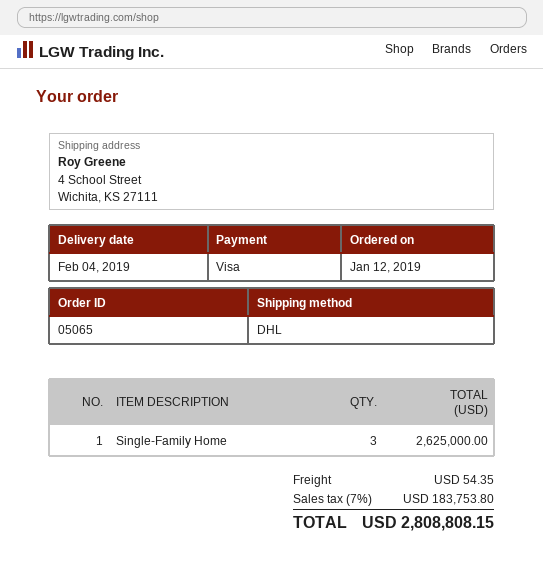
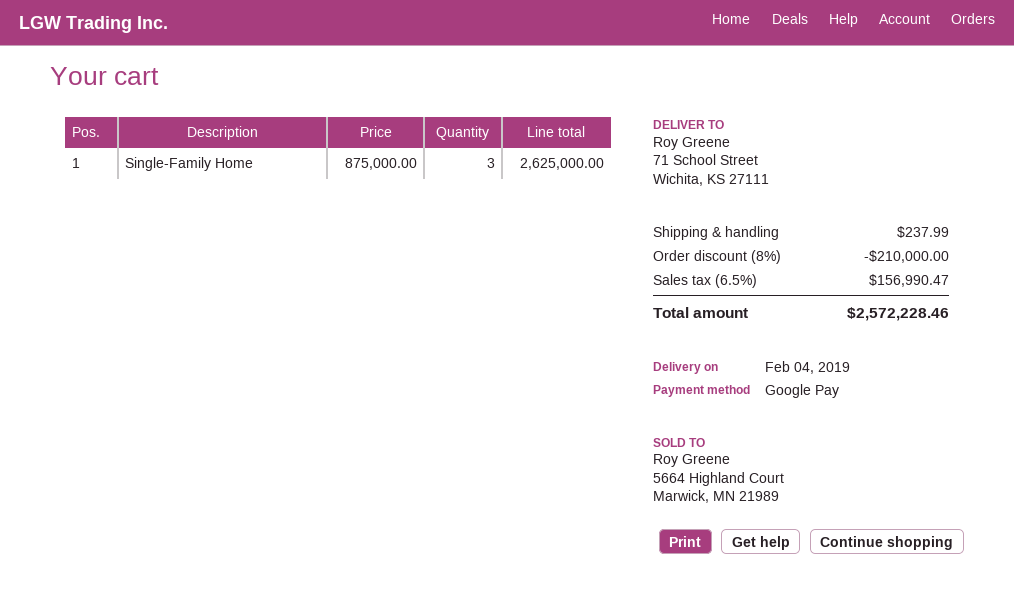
payment method: Visa -> Google Pay
ship to: 4 School Street, Wichita, KS 27111 -> 71 School Street, Wichita, KS 27111
discount: none -> 8% = 210000.00
shipping: 54.35 -> 237.99
tax: 7% = 183753.80 -> 6.5% = 156990.47
total: 2808808.15 -> 2572228.46

